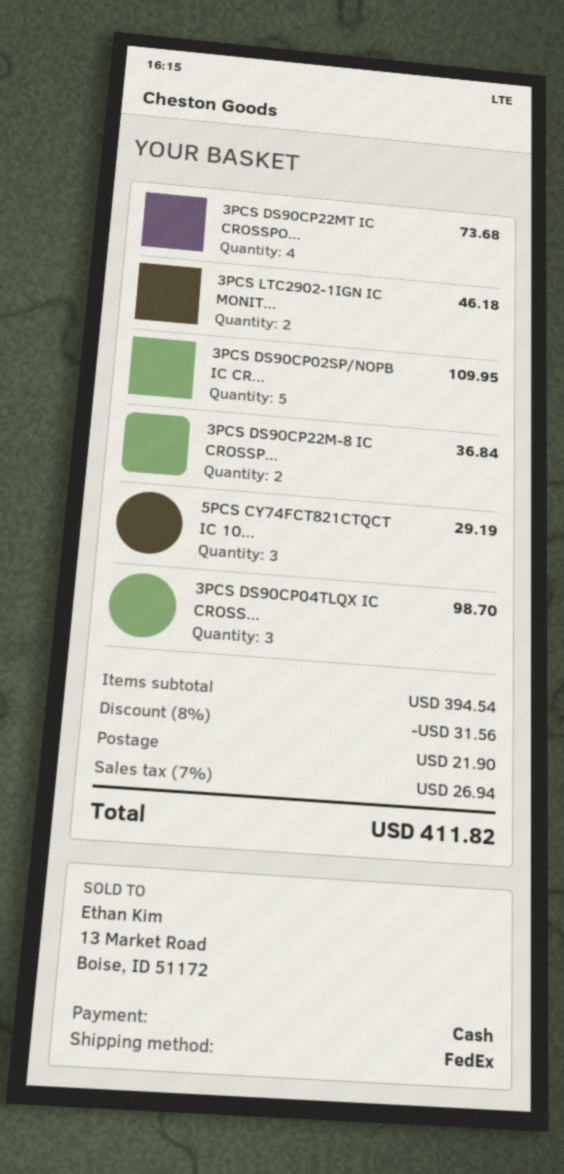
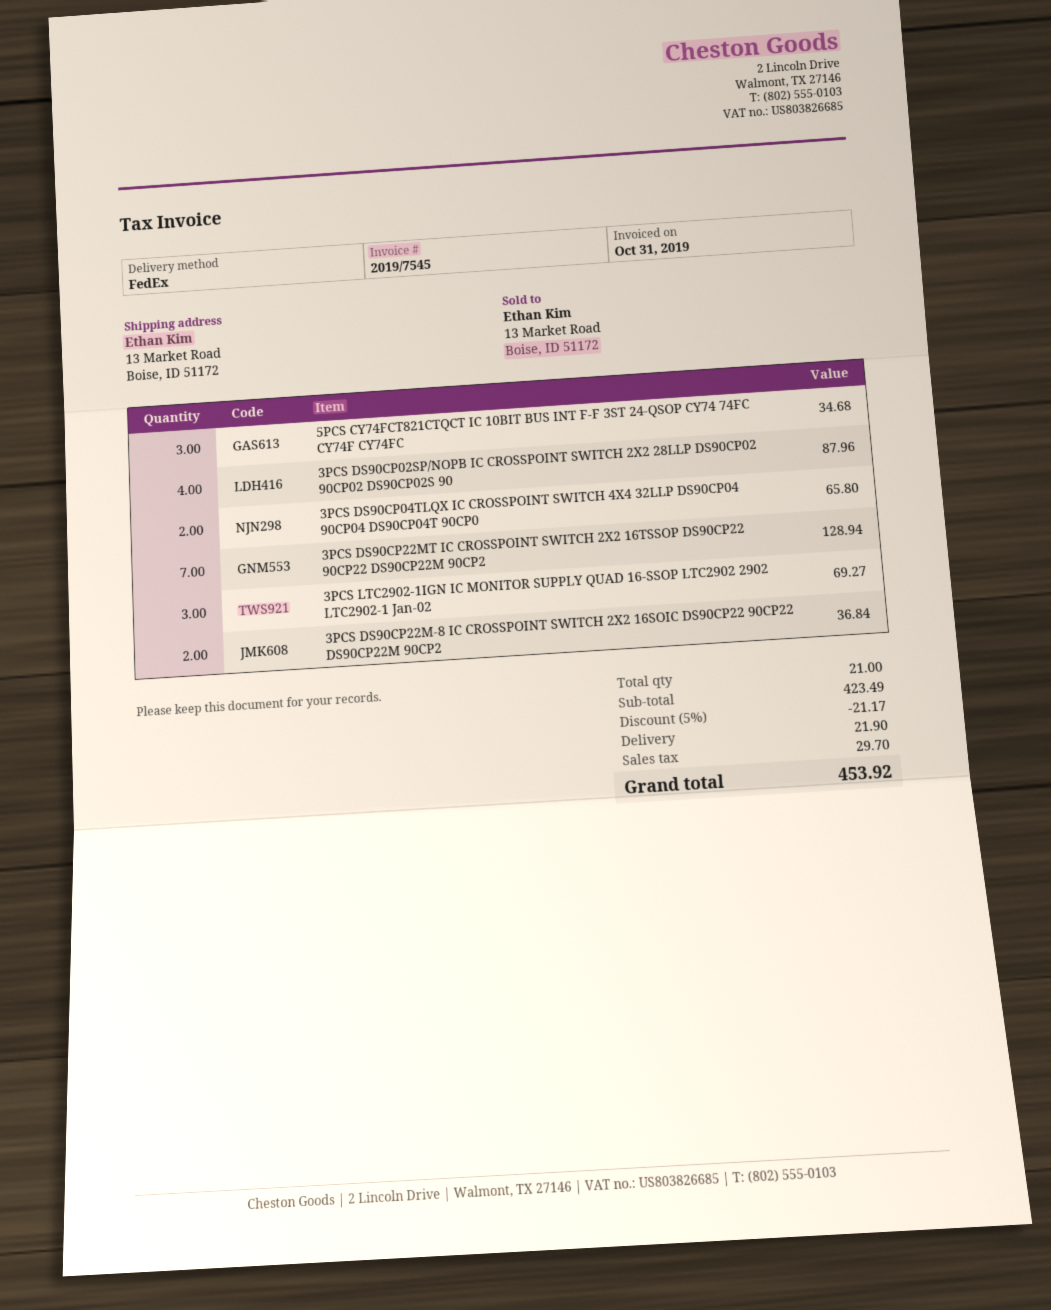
3PCS DS90CP22MT IC CROSSPO...: 4 for 73.68 -> 7 for 128.94
3PCS LTC2902-1IGN IC MONIT...: 2 for 46.18 -> 3 for 69.27
3PCS DS90CP02SP/NOPB IC CR...: 5 for 109.95 -> 4 for 87.96
5PCS CY74FCT821CTQCT IC 10...: 3 for 29.19 -> 3 for 34.68
3PCS DS90CP04TLQX IC CROSS...: 3 for 98.70 -> 2 for 65.80
subtotal: 394.54 -> 423.49
discount: 8% = 31.56 -> 5% = 21.17
tax: 26.94 -> 29.70
total: 411.82 -> 453.92

